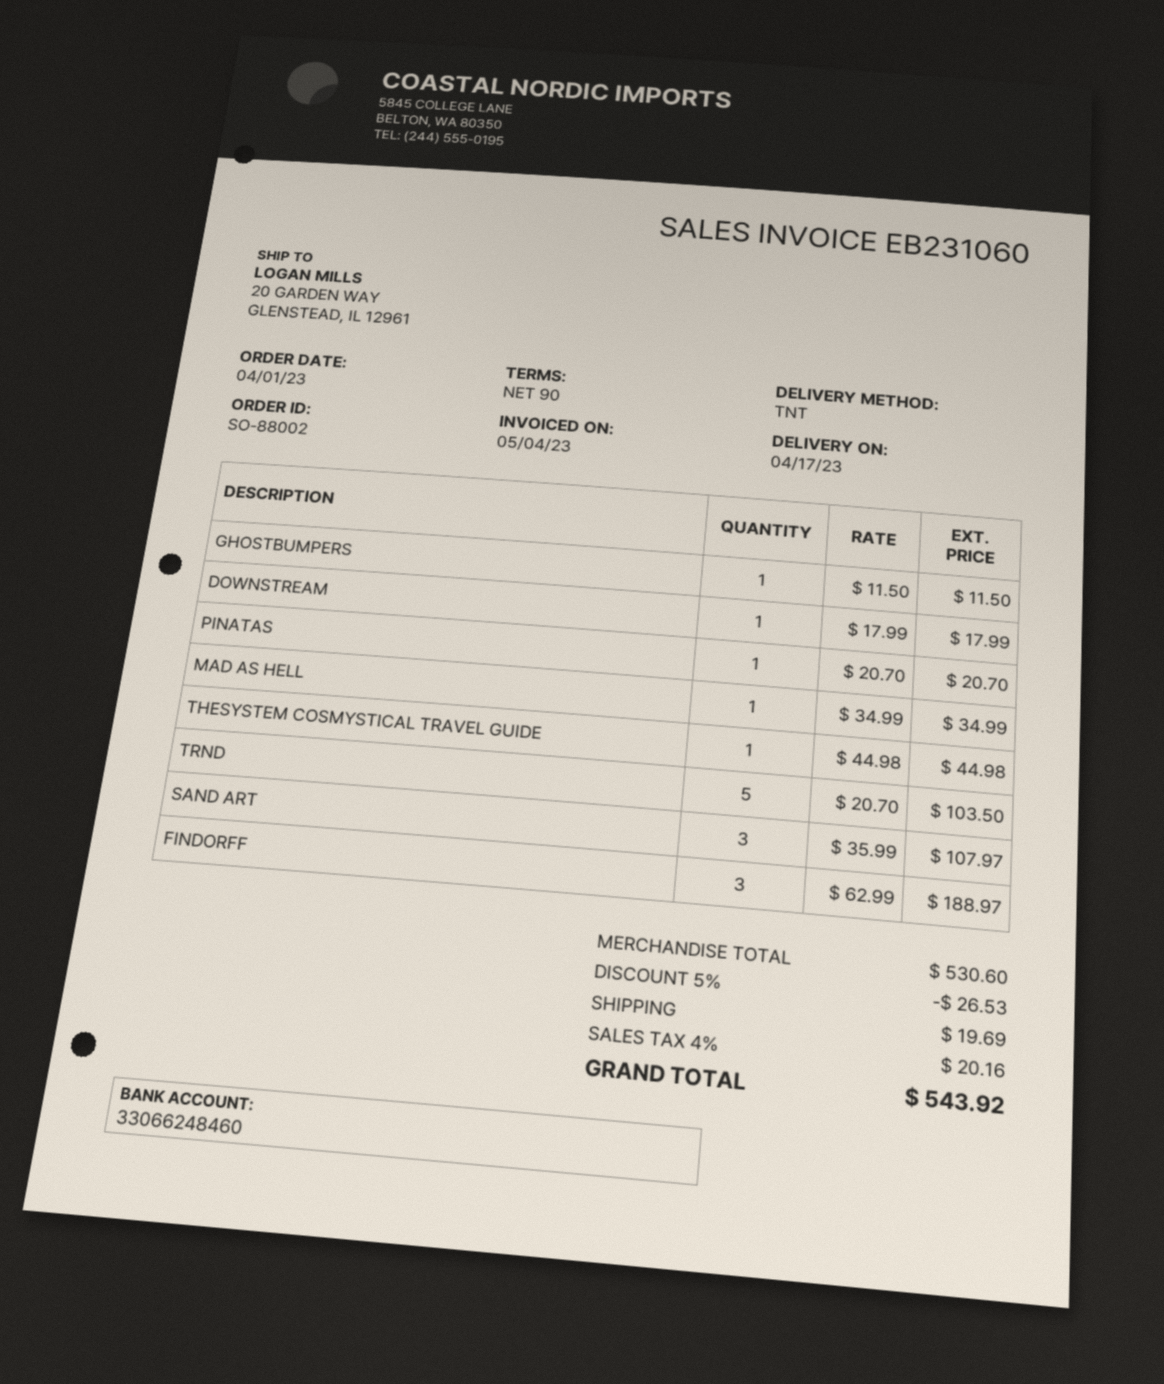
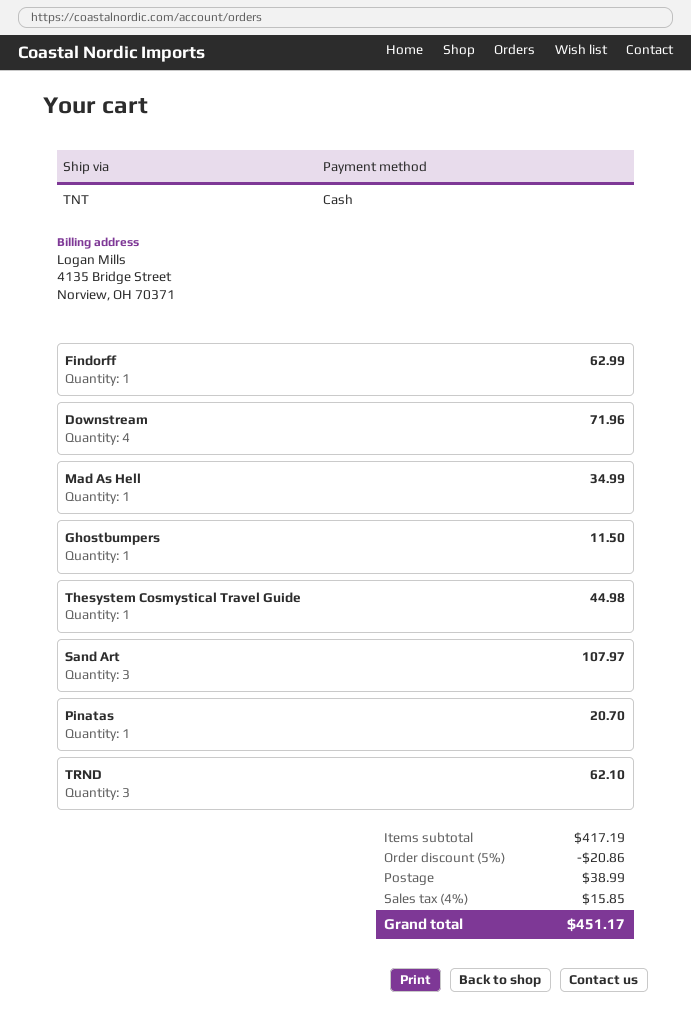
DOWNSTREAM: 1 for 17.99 -> 4 for 71.96
TRND: 5 for 103.50 -> 3 for 62.10
FINDORFF: 3 for 188.97 -> 1 for 62.99
subtotal: 530.60 -> 417.19
discount: 5% = 26.53 -> 5% = 20.86
shipping: 19.69 -> 38.99
tax: 4% = 20.16 -> 4% = 15.85
total: 543.92 -> 451.17

